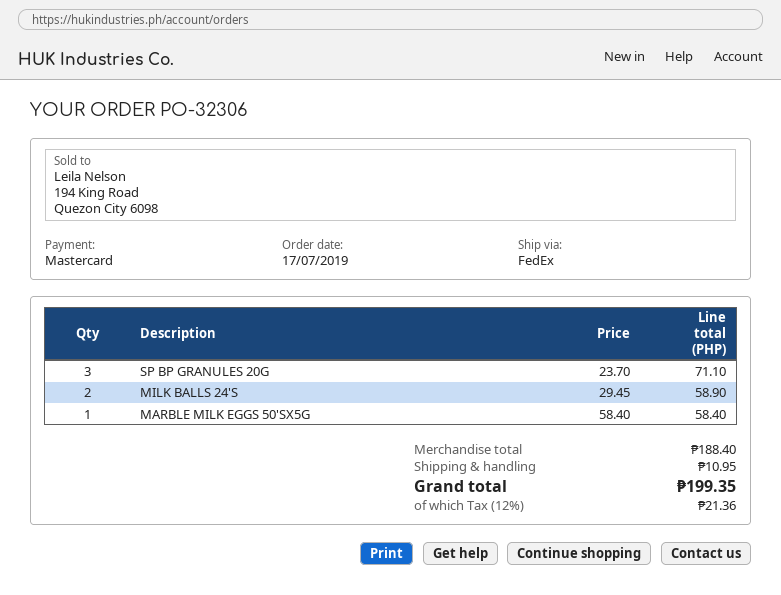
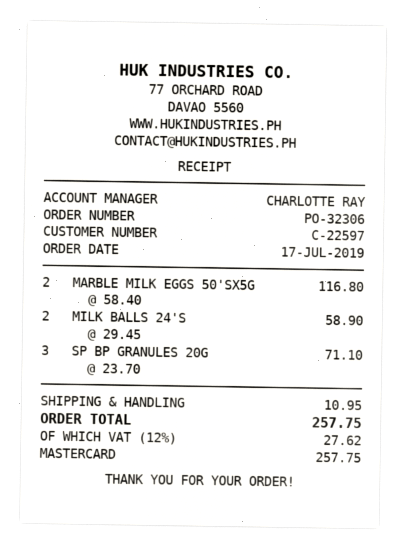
MARBLE MILK EGGS 50'SX5G: 1 x 58.40 = 58.40 -> 2 x 58.40 = 116.80
tax: 12% = 21.36 -> 12% = 27.62
total: 199.35 -> 257.75

